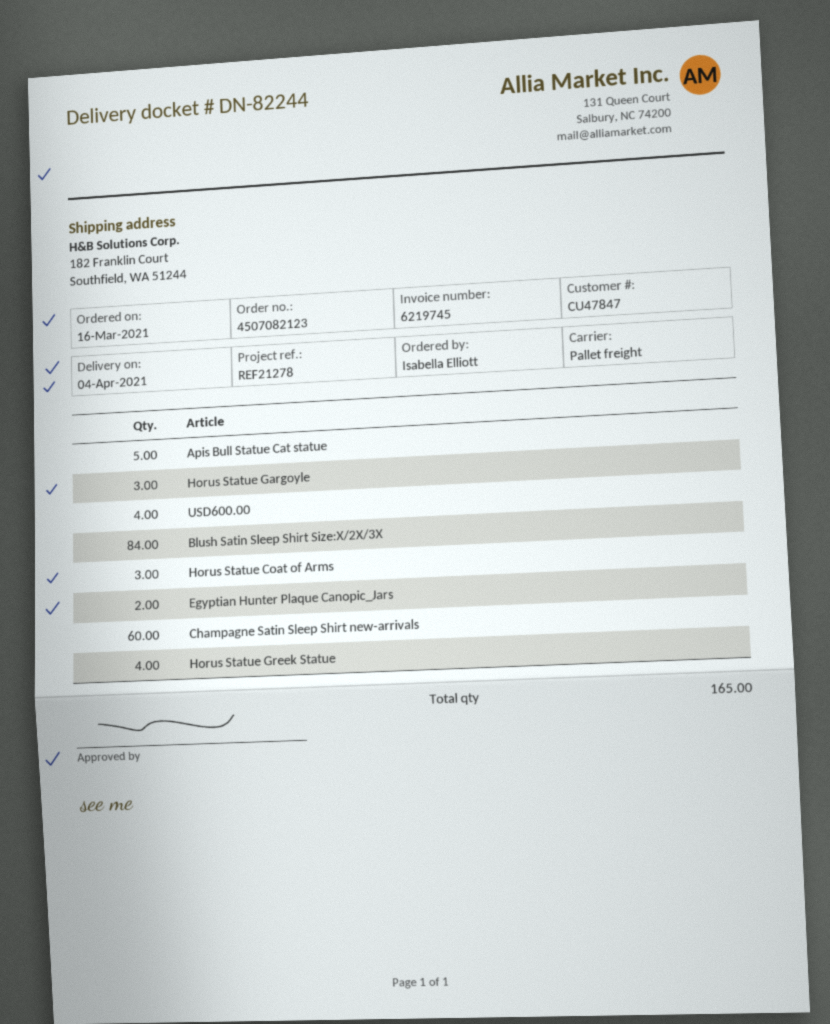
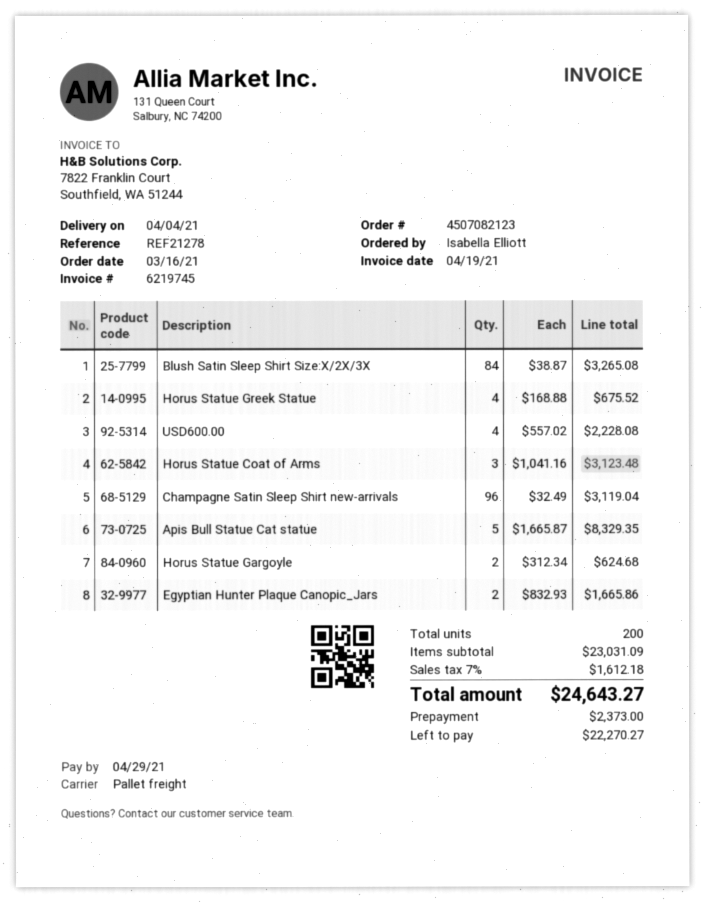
Horus Statue Gargoyle: 3 -> 2
Champagne Satin Sleep Shirt new-arrivals: 60 -> 96
total quantity: 165 -> 200

